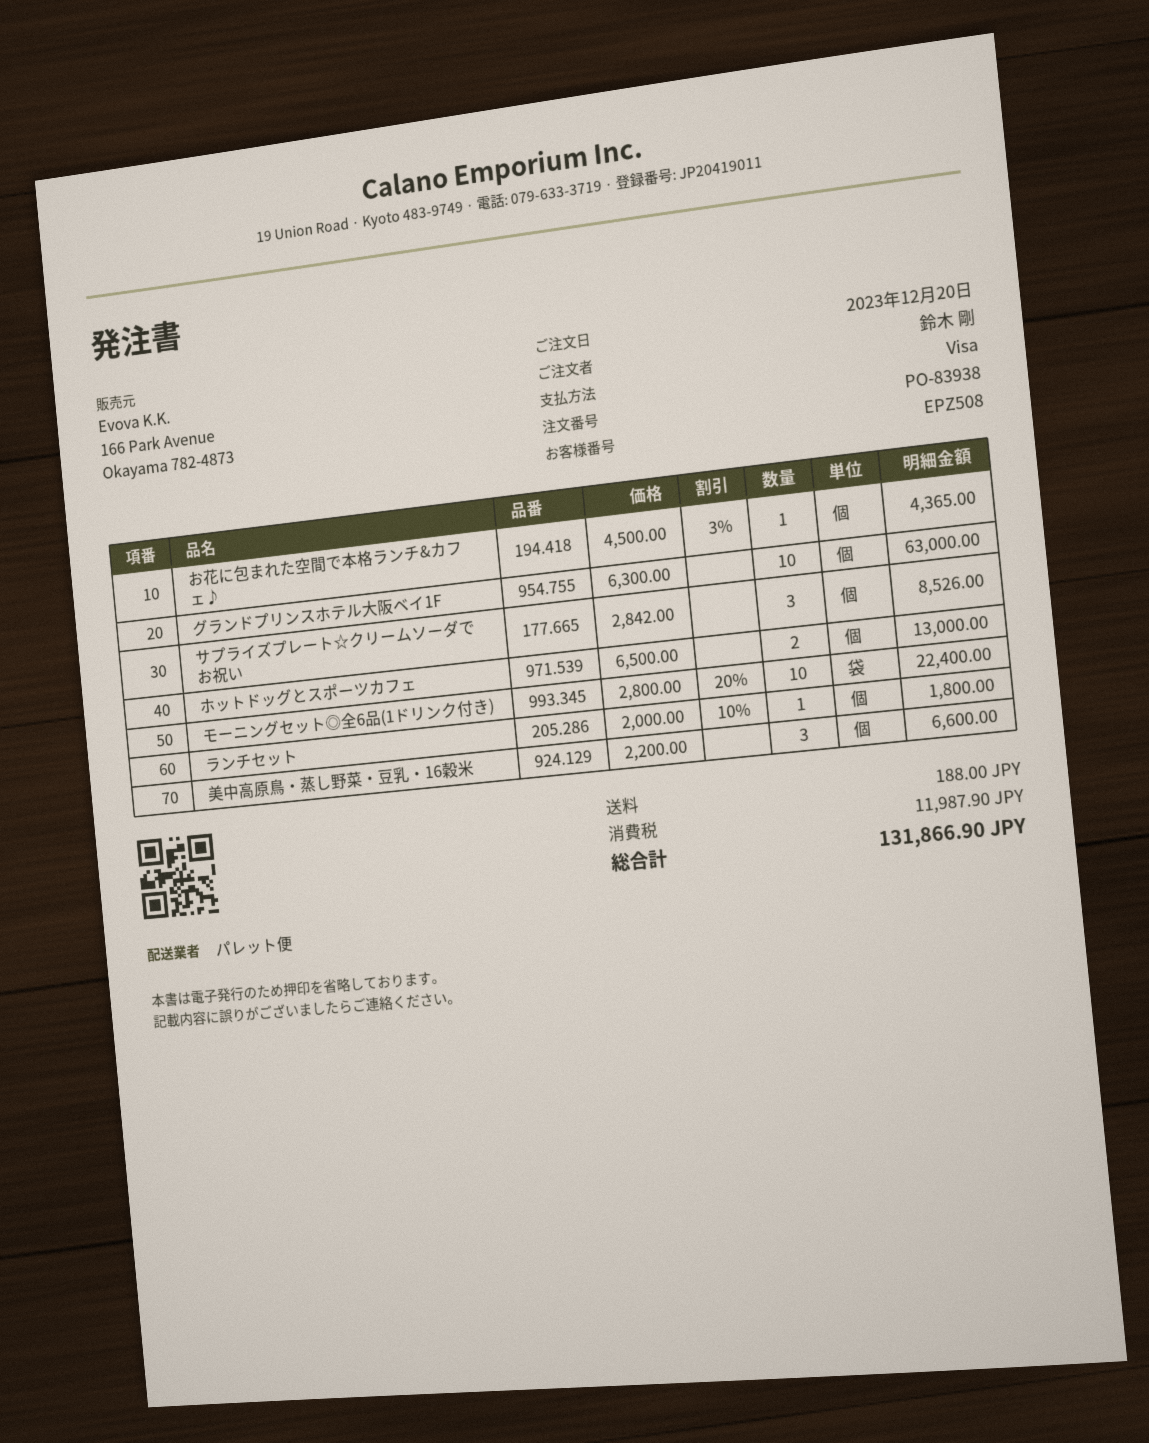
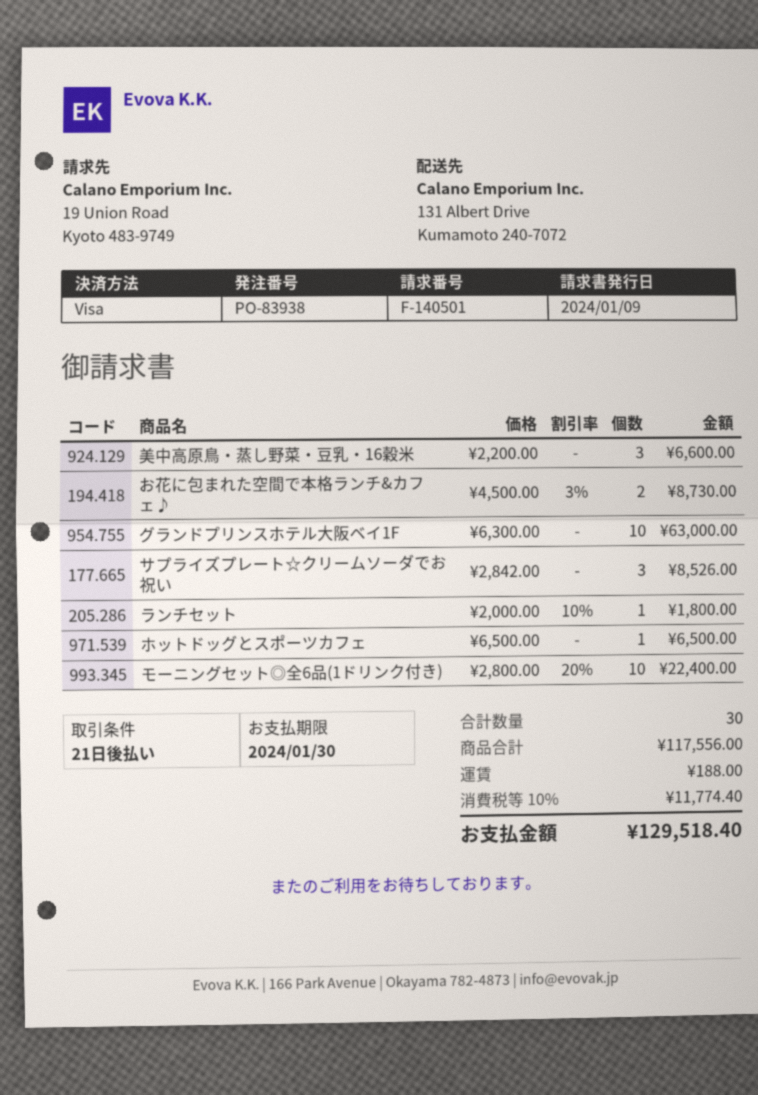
お花に包まれた空間で本格ランチ&カフェ♪: 1 x 4500.00 - 3% = 4365.00 -> 2 x 4500.00 - 3% = 8730.00
ホットドッグとスポーツカフェ: 2 x 6500.00 = 13000.00 -> 1 x 6500.00 = 6500.00
tax: 11987.90 -> 11774.40
total: 131866.90 -> 129518.40

